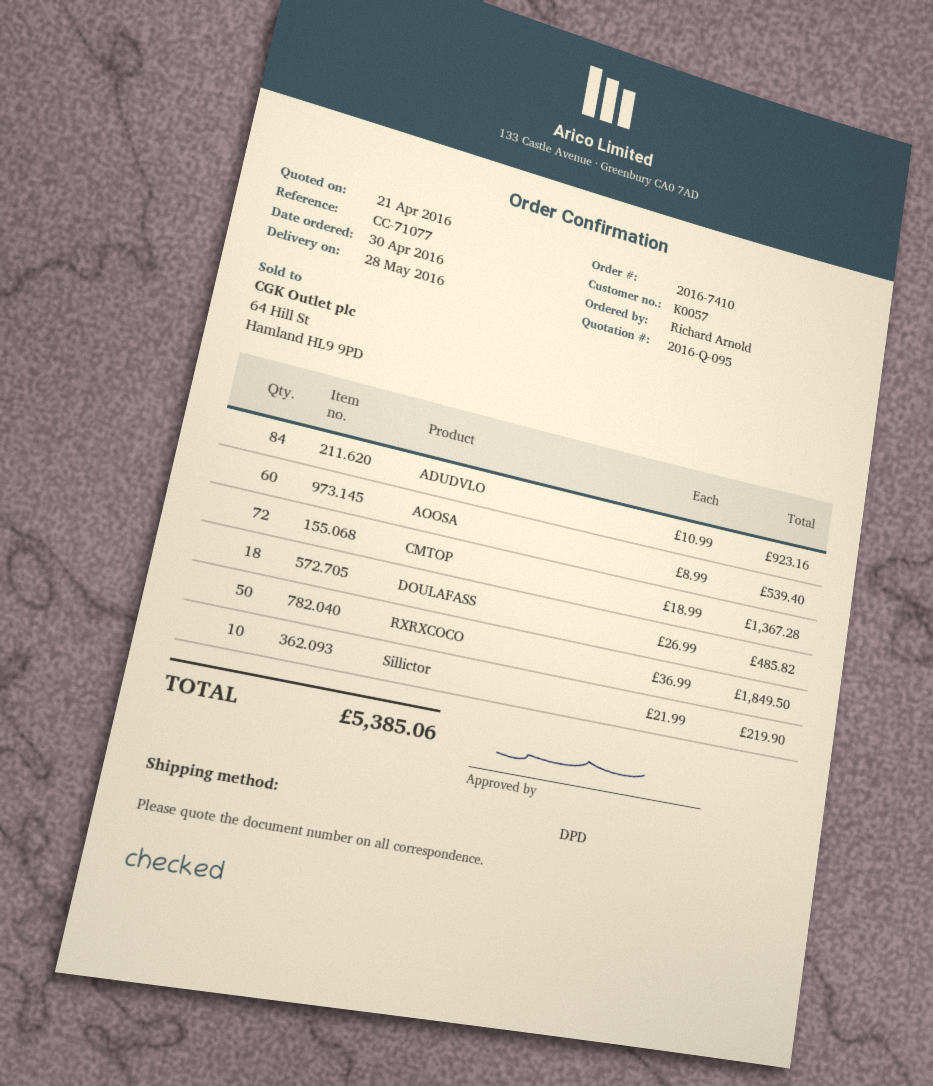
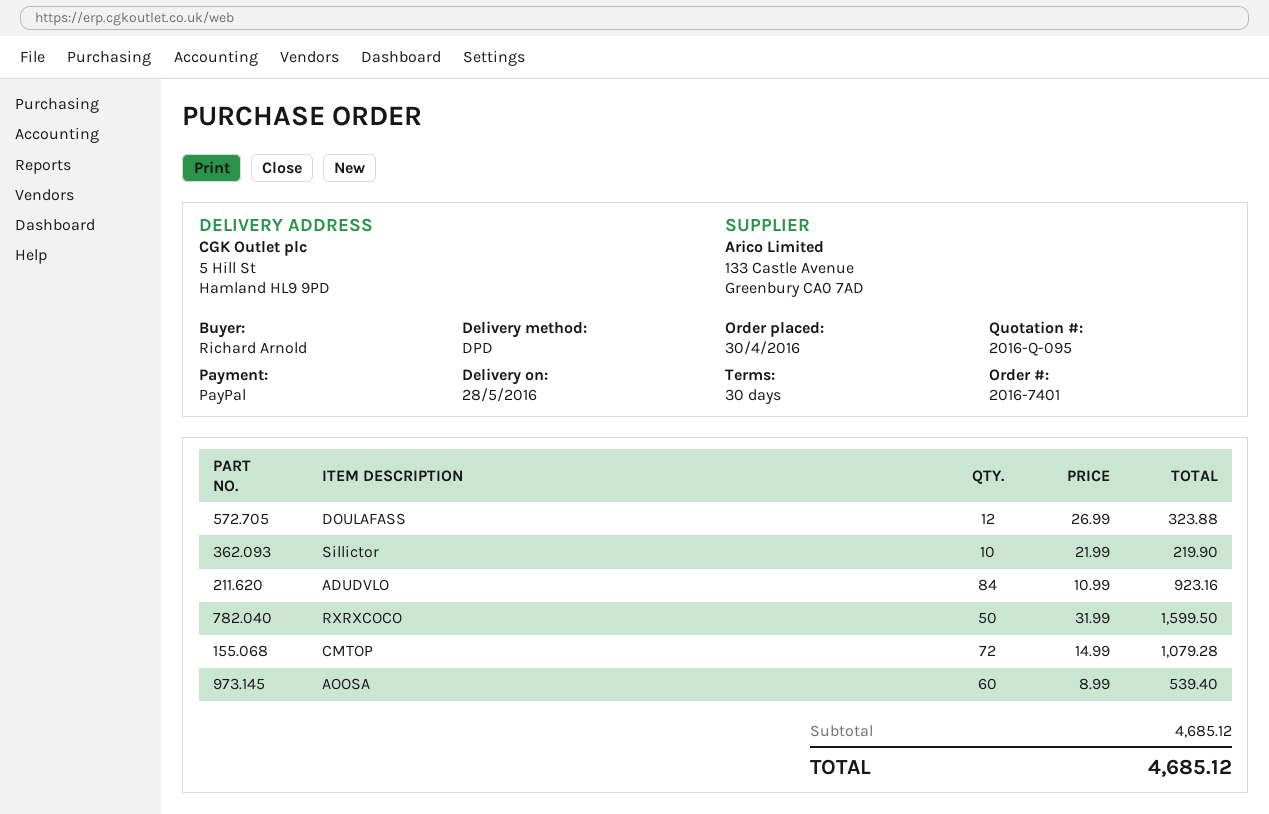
order number: 2016-7410 -> 2016-7401
CMTOP: 72 x 18.99 = 1367.28 -> 72 x 14.99 = 1079.28
DOULAFASS: 18 x 26.99 = 485.82 -> 12 x 26.99 = 323.88
RXRXCOCO: 50 x 36.99 = 1849.50 -> 50 x 31.99 = 1599.50
total: 5385.06 -> 4685.12

